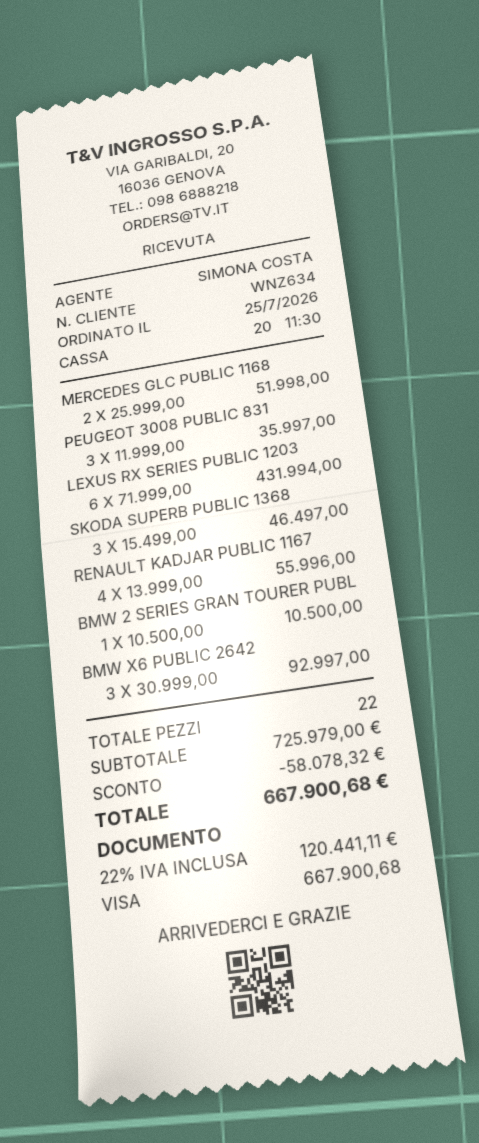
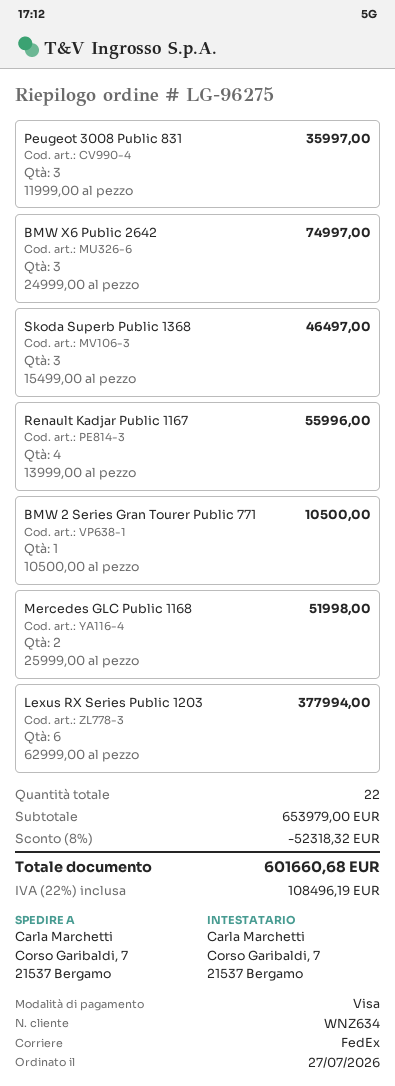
order date: 2026-07-25 -> 2026-07-27
LEXUS RX SERIES PUBLIC 1203: 6 x 71999.00 = 431994.00 -> 6 x 62999.00 = 377994.00
BMW X6 PUBLIC 2642: 3 x 30999.00 = 92997.00 -> 3 x 24999.00 = 74997.00
subtotal: 725979.00 -> 653979.00
discount: 58078.32 -> 52318.32
tax: 22% = 120441.11 -> 22% = 108496.19
total: 667900.68 -> 601660.68

